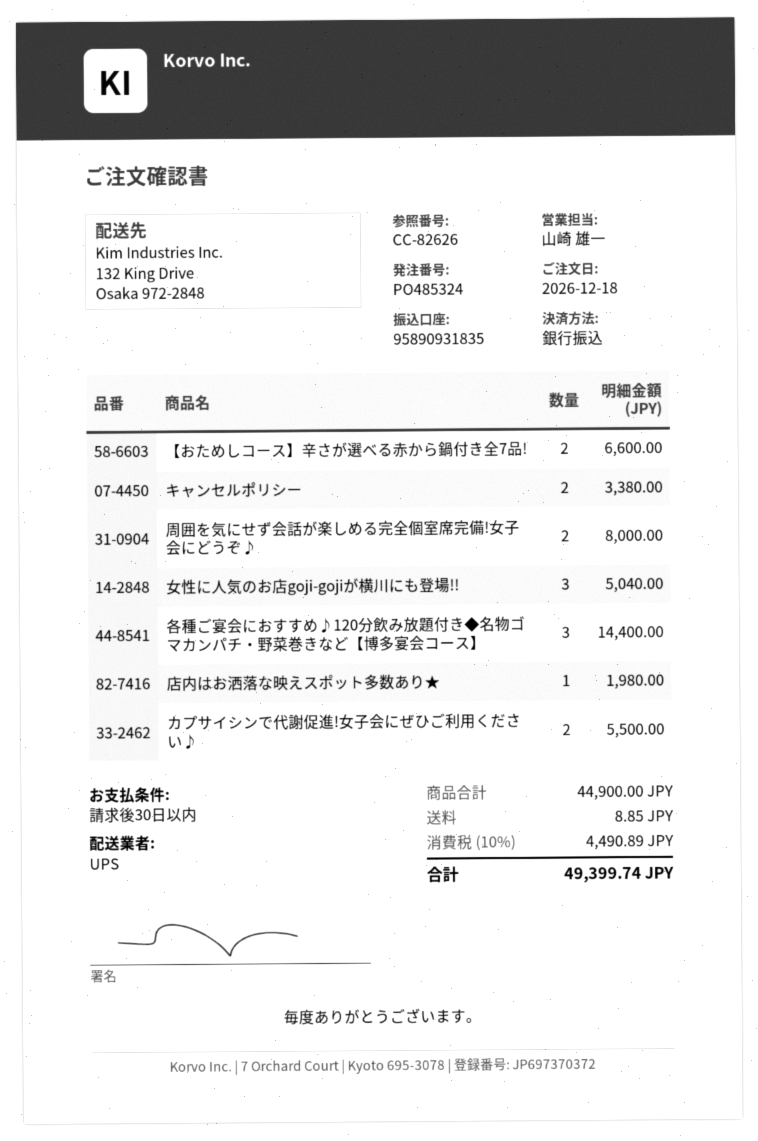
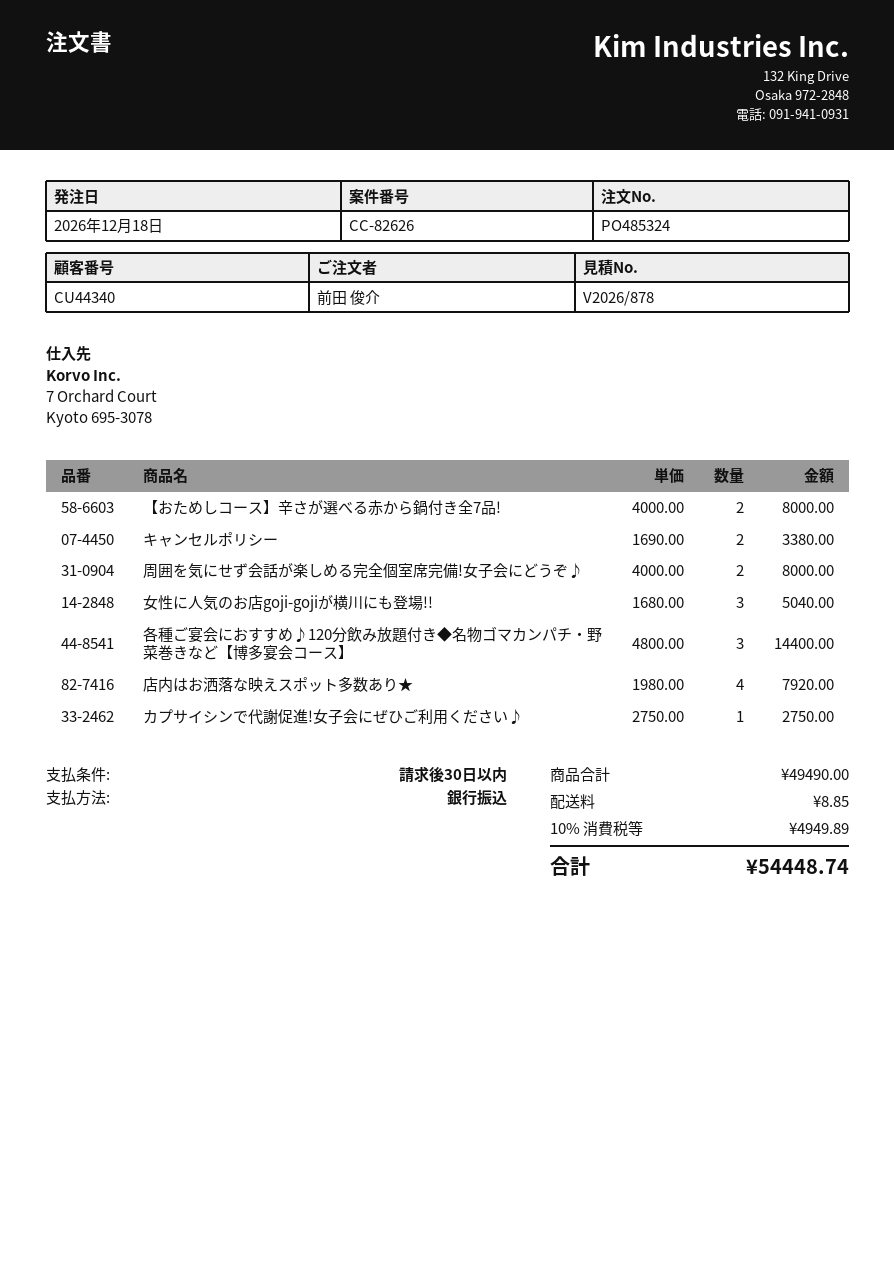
【おためしコース】辛さが選べる赤から鍋付き全7品!: 2 for 6600.00 -> 2 for 8000.00
店内はお洒落な映えスポット多数あり★: 1 for 1980.00 -> 4 for 7920.00
カプサイシンで代謝促進!女子会にぜひご利用ください♪: 2 for 5500.00 -> 1 for 2750.00
subtotal: 44900.00 -> 49490.00
tax: 10% = 4490.89 -> 10% = 4949.89
total: 49399.74 -> 54448.74

